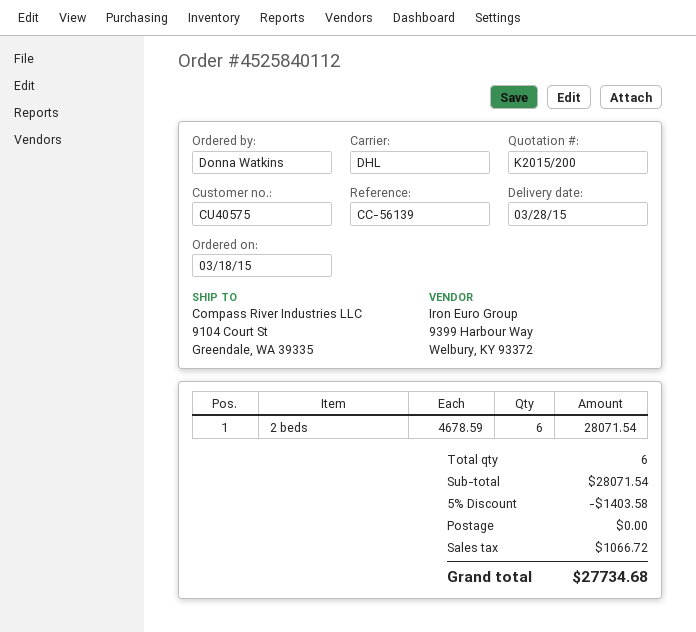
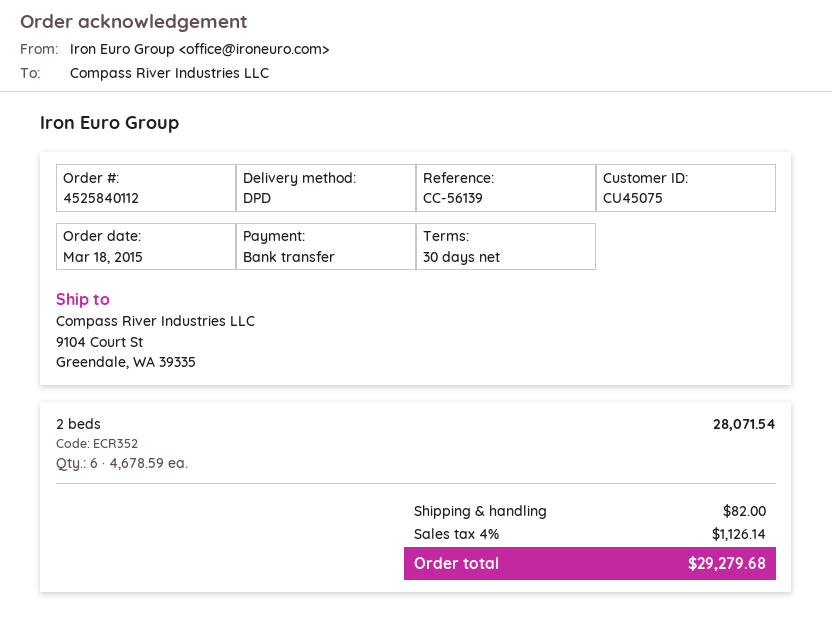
customer number: CU40575 -> CU45075
shipping method: DHL -> DPD
discount: 5% = 1403.58 -> none
shipping: 0.00 -> 82.00
tax: 1066.72 -> 1126.14
total: 27734.68 -> 29279.68

